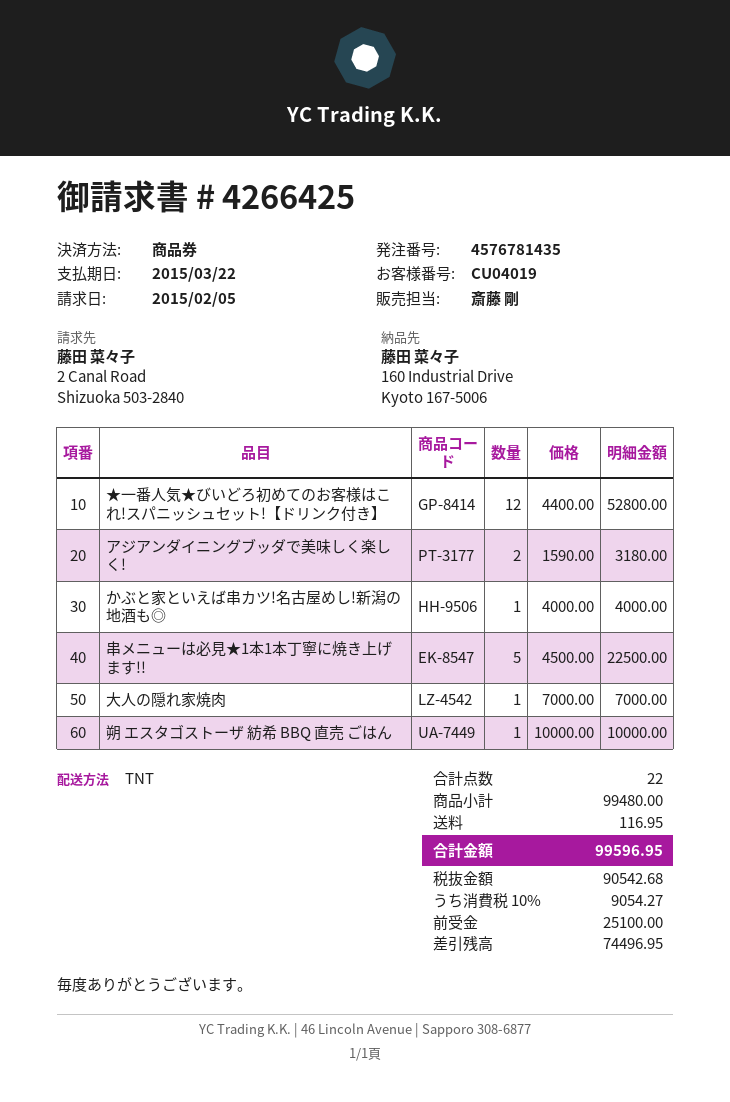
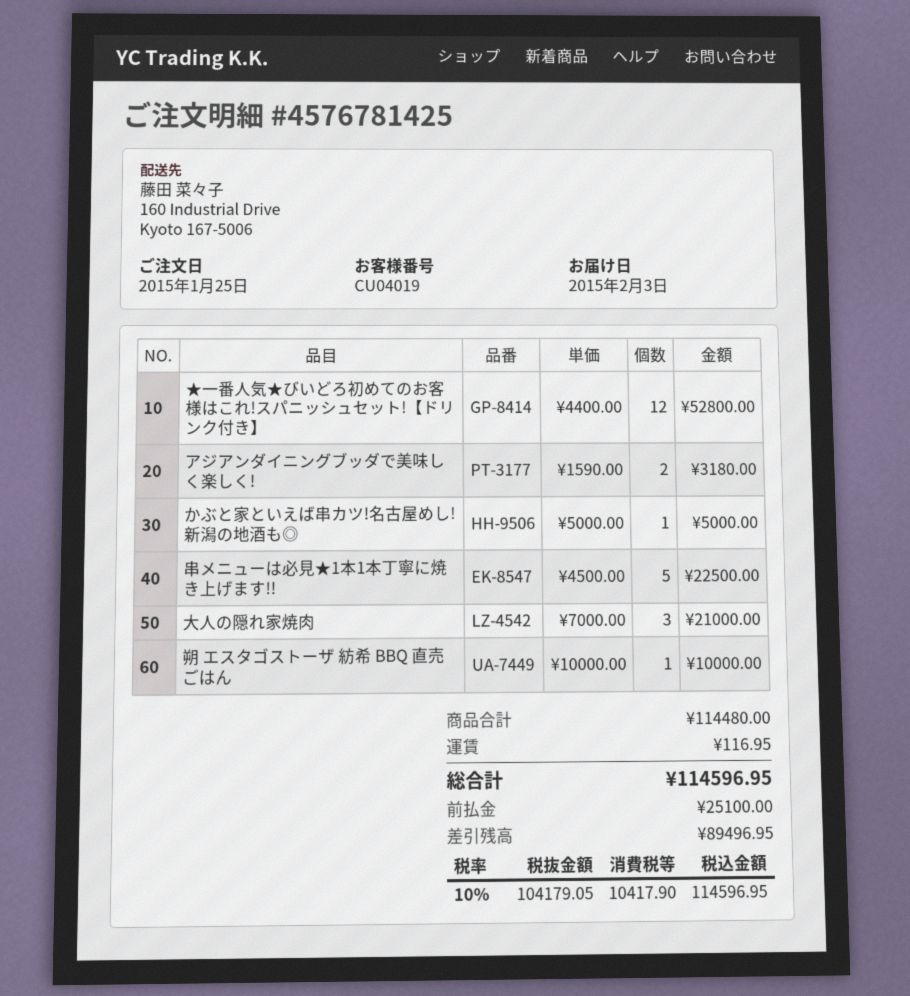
order number: 4576781435 -> 4576781425
かぶと家といえば串カツ!名古屋めし!新潟の地酒も◎: 1 x 4000.00 = 4000.00 -> 1 x 5000.00 = 5000.00
大人の隠れ家焼肉: 1 x 7000.00 = 7000.00 -> 3 x 7000.00 = 21000.00
subtotal: 99480.00 -> 114480.00
net: 90542.68 -> 104179.05
tax: 10% = 9054.27 -> 10% = 10417.90
total: 99596.95 -> 114596.95
balance: 74496.95 -> 89496.95

